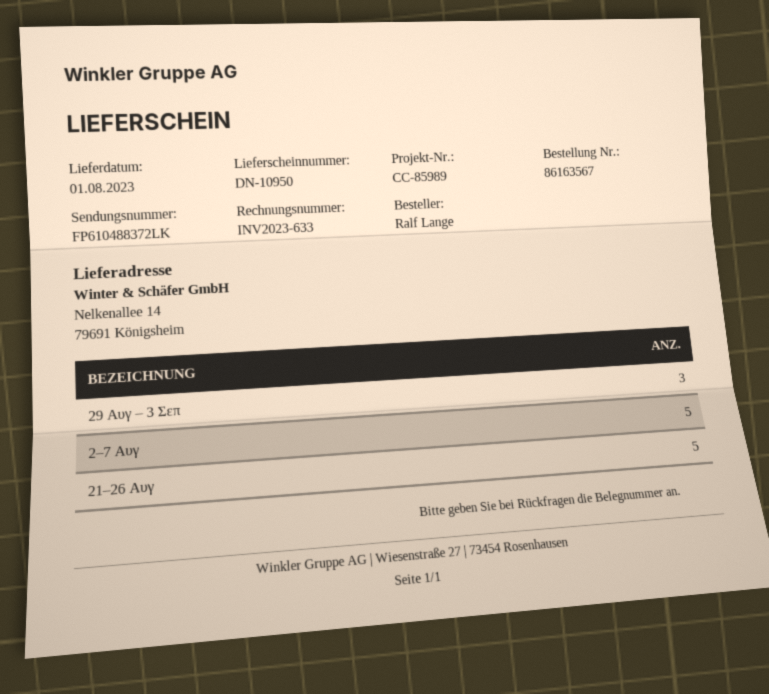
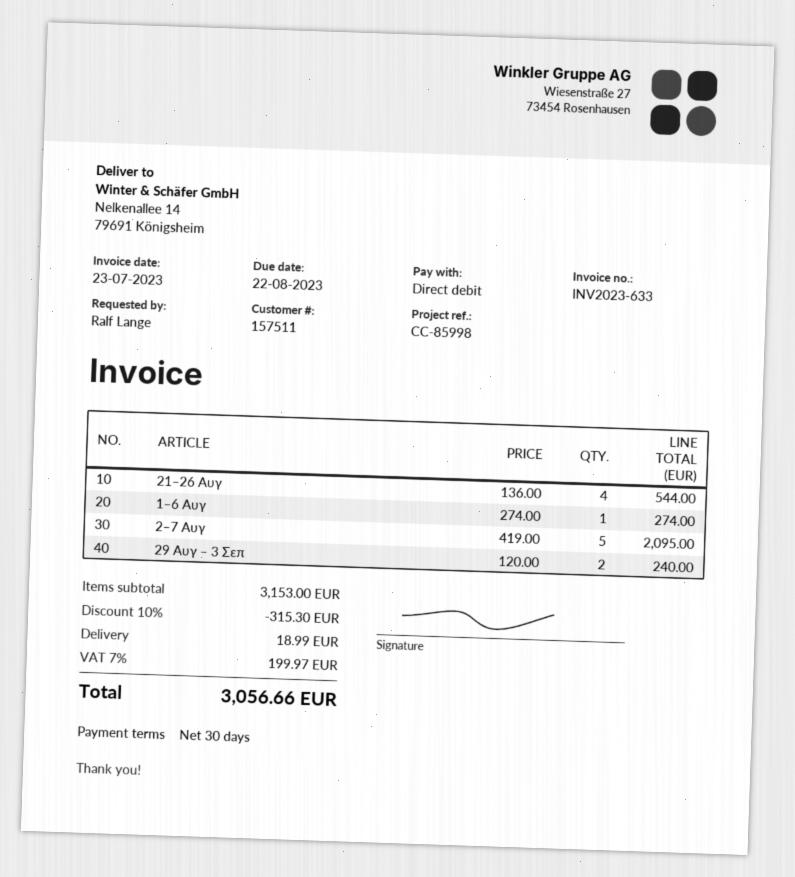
reference: CC-85989 -> CC-85998
29 Αυγ – 3 Σεπ: 3 -> 2
21–26 Αυγ: 5 -> 4
1–6 Αυγ: none -> 1

